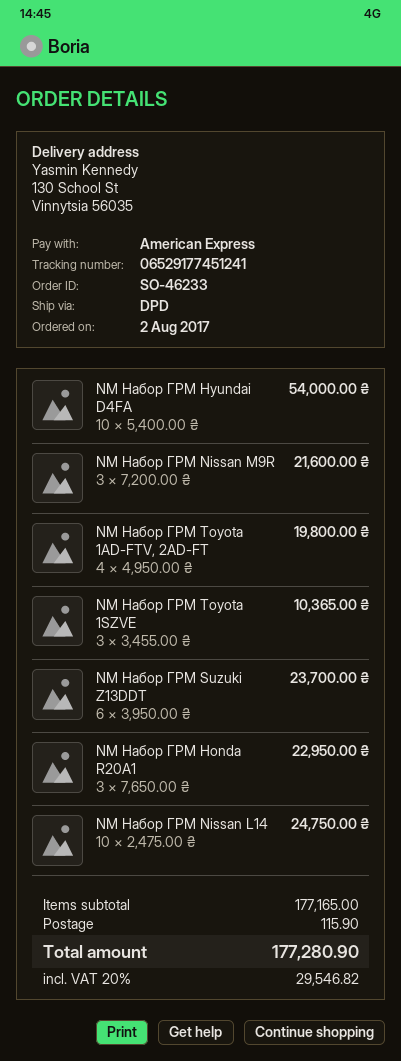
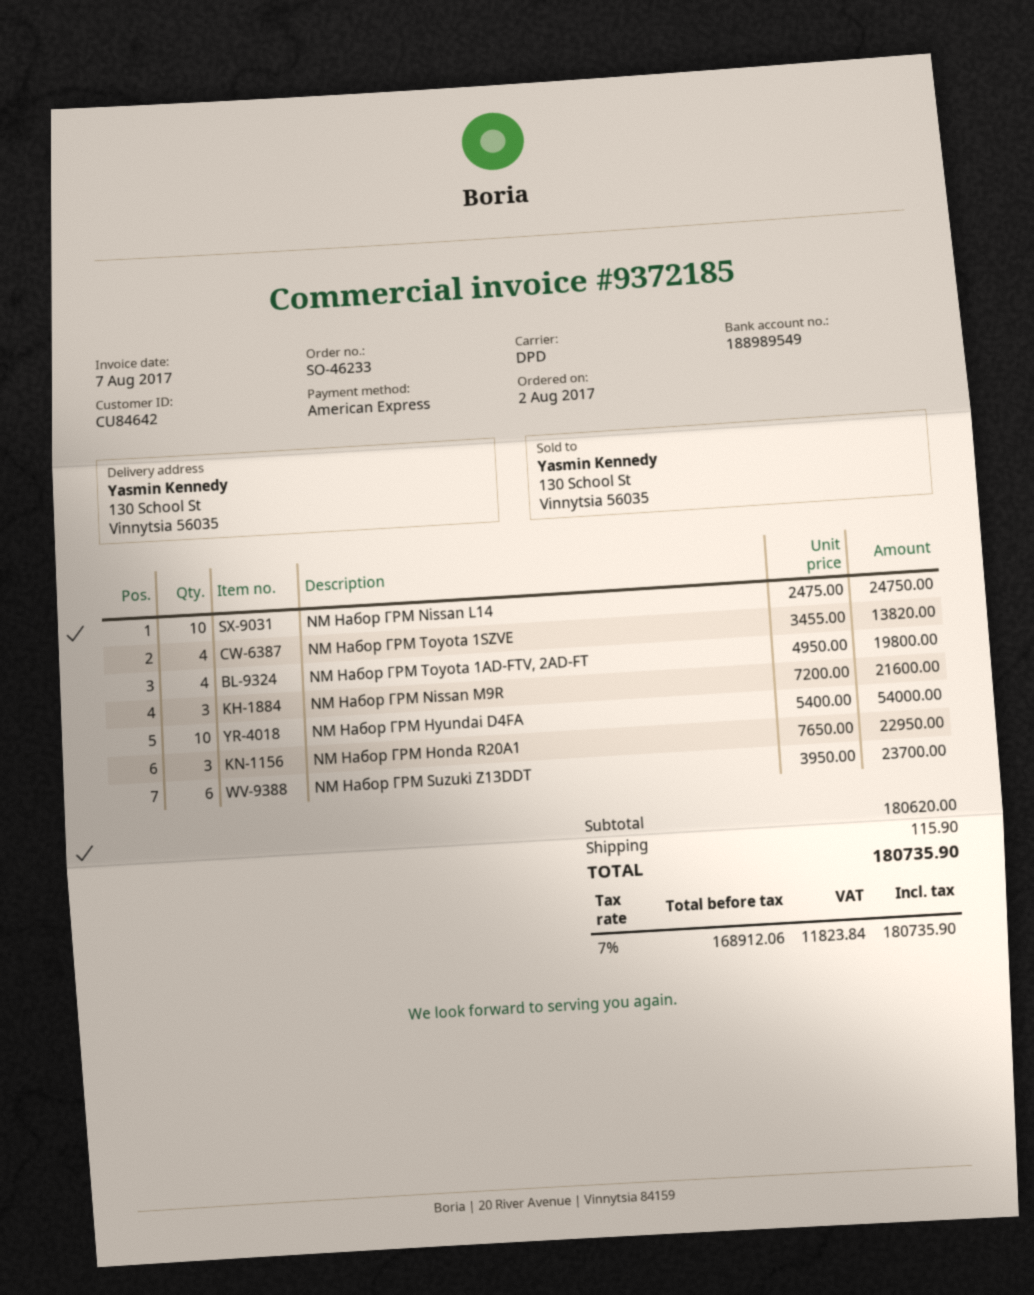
NM Набор ГРМ Toyota 1SZVE: 3 x 3455.00 = 10365.00 -> 4 x 3455.00 = 13820.00
subtotal: 177165.00 -> 180620.00
tax: 20% = 29546.82 -> 7% = 11823.84
total: 177280.90 -> 180735.90

